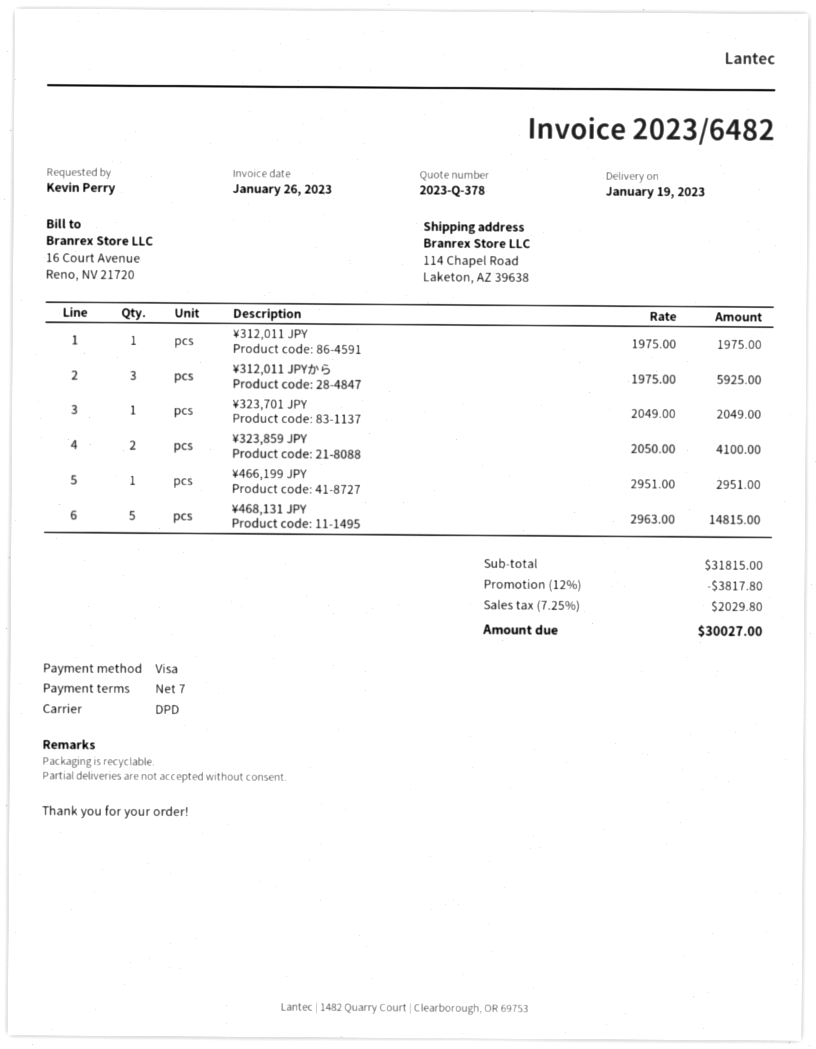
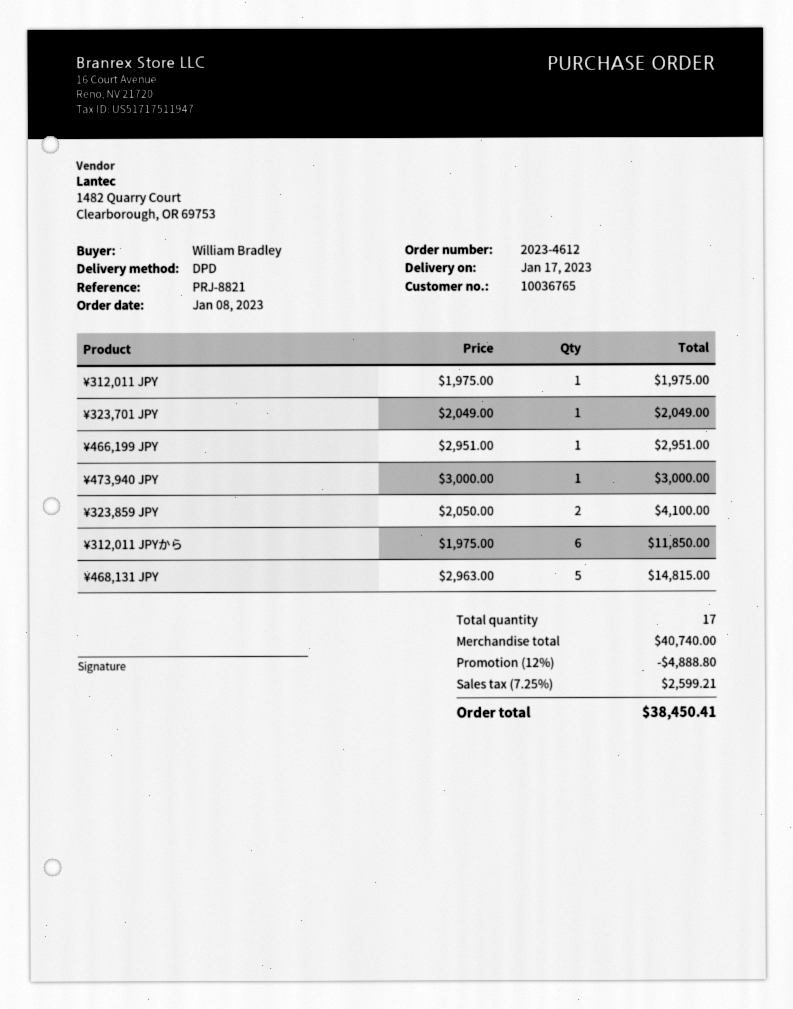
delivery date: 2023-01-19 -> 2023-01-17
ordered by: Kevin Perry -> William Bradley
¥312,011 JPYから: 3 x 1975.00 = 5925.00 -> 6 x 1975.00 = 11850.00
¥473,940 JPY: none -> 1 x 3000.00 = 3000.00
subtotal: 31815.00 -> 40740.00
discount: 12% = 3817.80 -> 12% = 4888.80
tax: 7.25% = 2029.80 -> 7.25% = 2599.21
total: 30027.00 -> 38450.41

